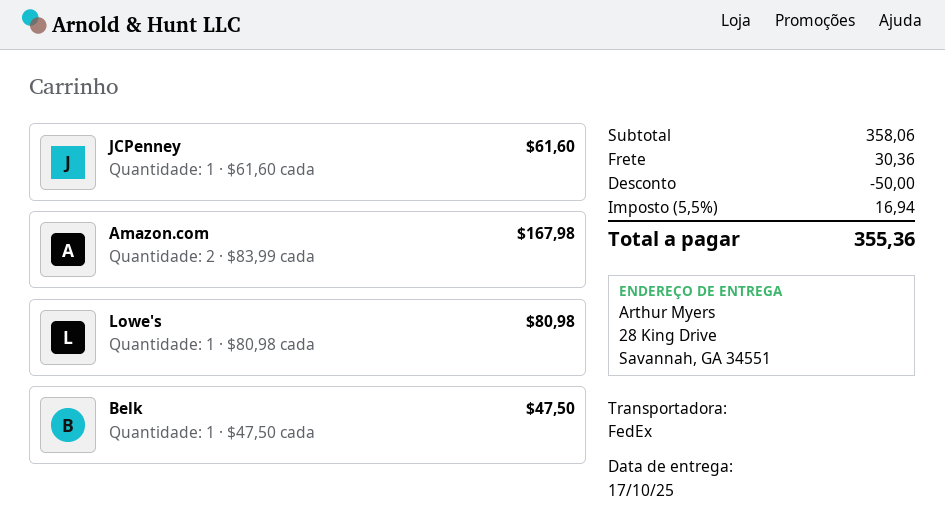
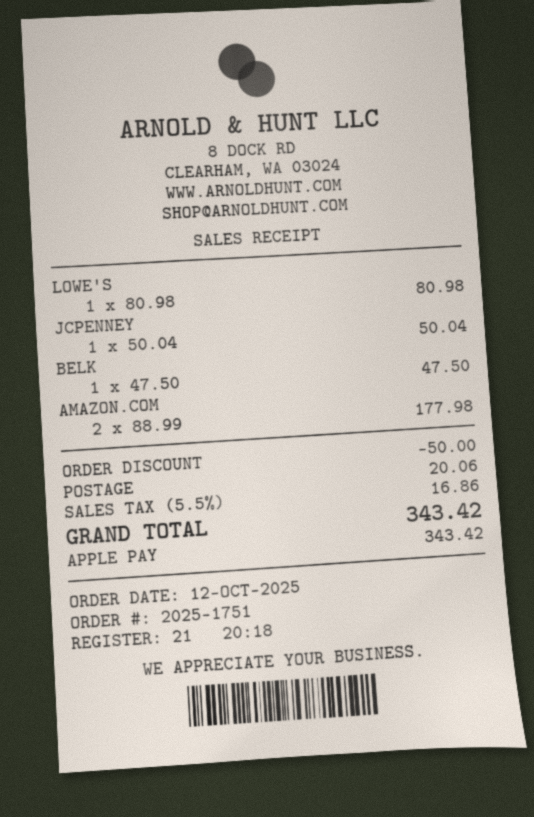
JCPenney: 1 x 61.60 = 61.60 -> 1 x 50.04 = 50.04
Amazon.com: 2 x 83.99 = 167.98 -> 2 x 88.99 = 177.98
shipping: 30.36 -> 20.06
tax: 5.5% = 16.94 -> 5.5% = 16.86
total: 355.36 -> 343.42

